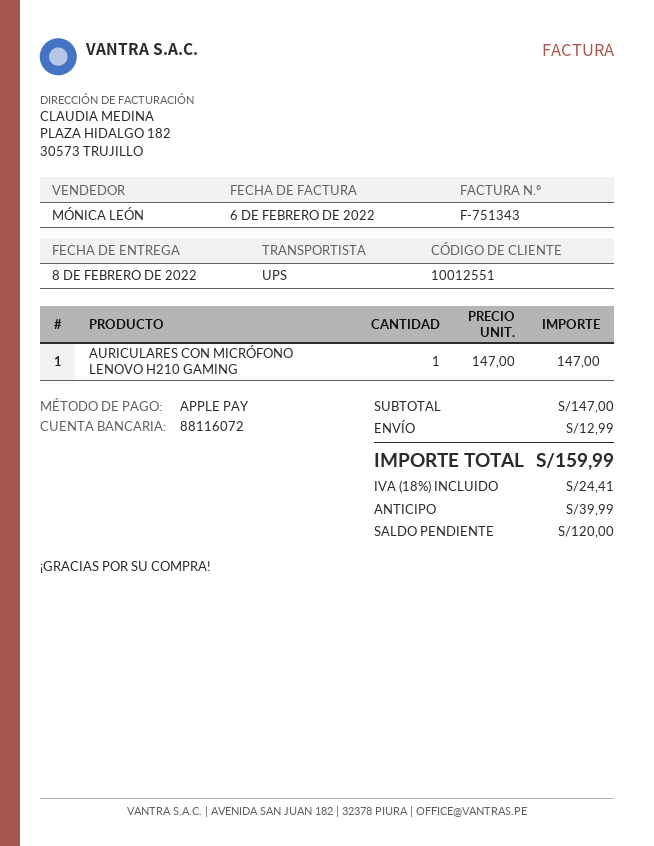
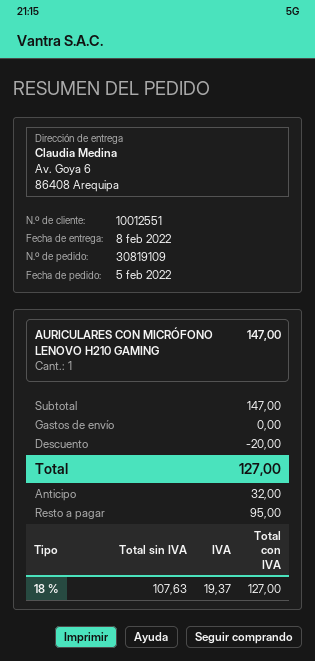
discount: none -> 20.00
shipping: 12.99 -> 0.00
tax: 18% = 24.41 -> 18% = 19.37
total: 159.99 -> 127.00
deposit: 39.99 -> 32.00
balance: 120.00 -> 95.00

